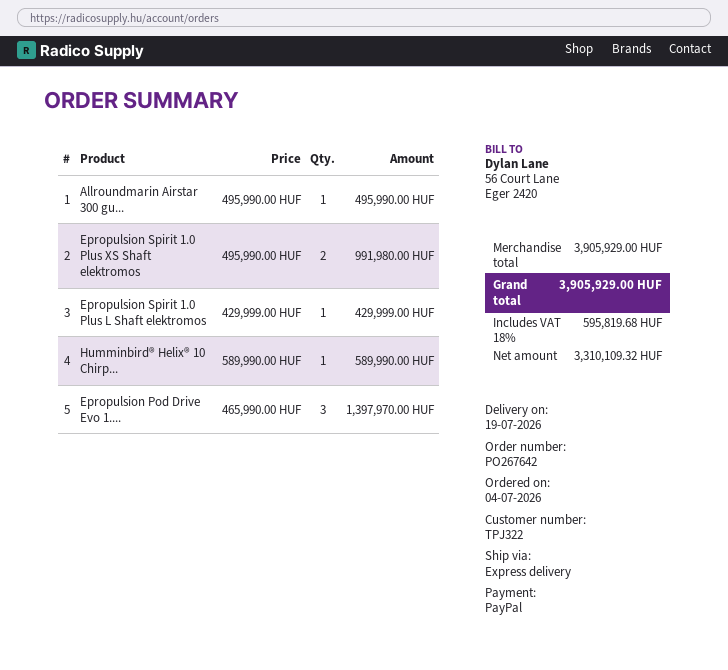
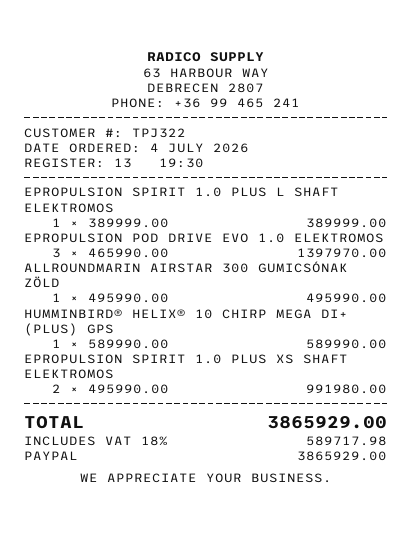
Epropulsion Spirit 1.0 Plus L Shaft elektromos: 1 x 429999.00 = 429999.00 -> 1 x 389999.00 = 389999.00
tax: 18% = 595819.68 -> 18% = 589717.98
total: 3905929.00 -> 3865929.00

